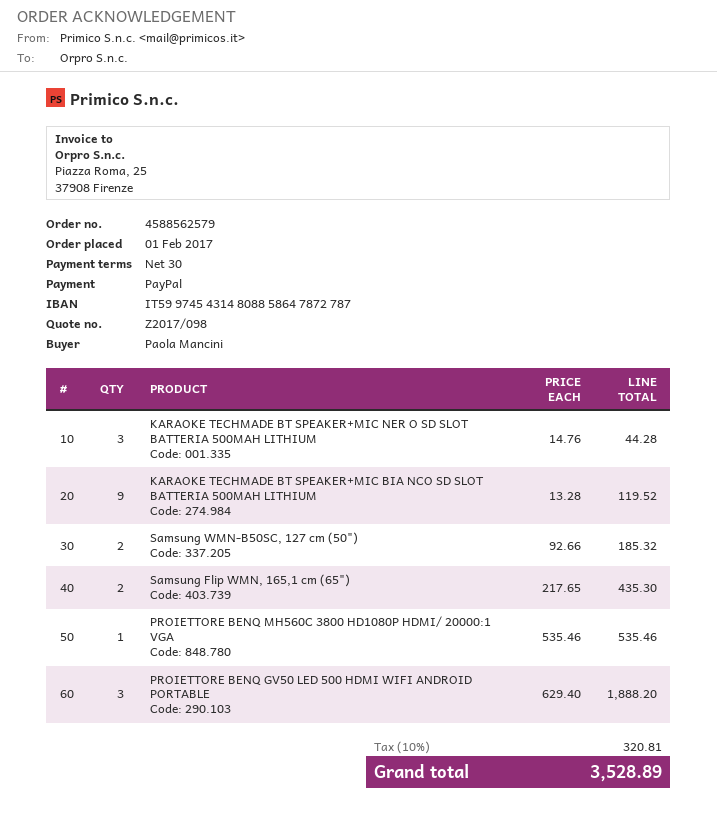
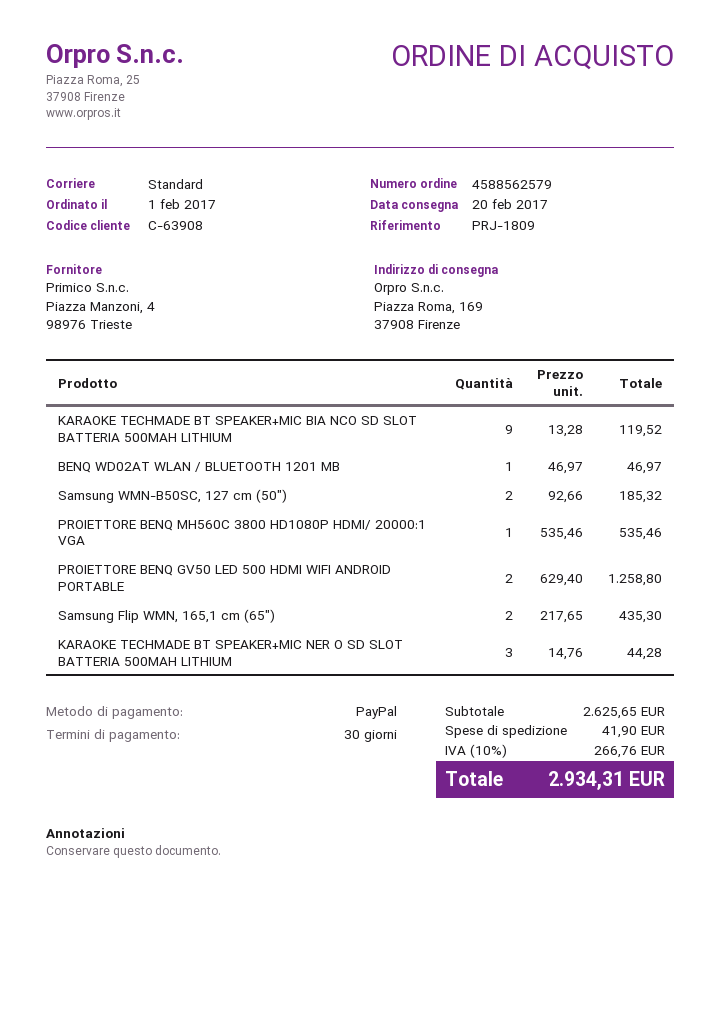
PROIETTORE BENQ GV50 LED 500 HDMI WIFI ANDROID PORTABLE: 3 x 629.40 = 1888.20 -> 2 x 629.40 = 1258.80
BENQ WD02AT WLAN / BLUETOOTH 1201 MB: none -> 1 x 46.97 = 46.97
shipping: none -> 41.90
tax: 10% = 320.81 -> 10% = 266.76
total: 3528.89 -> 2934.31

